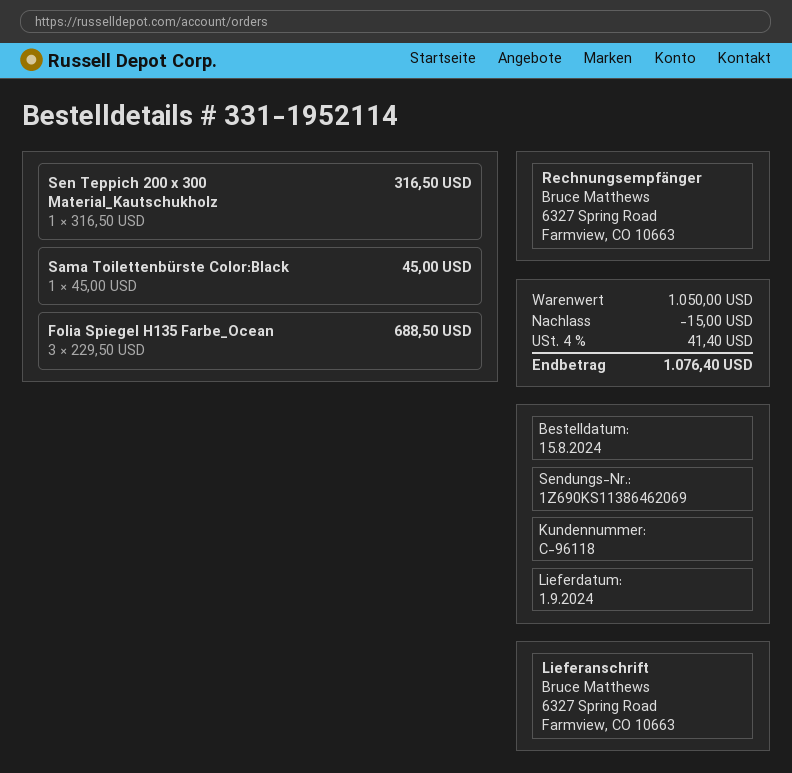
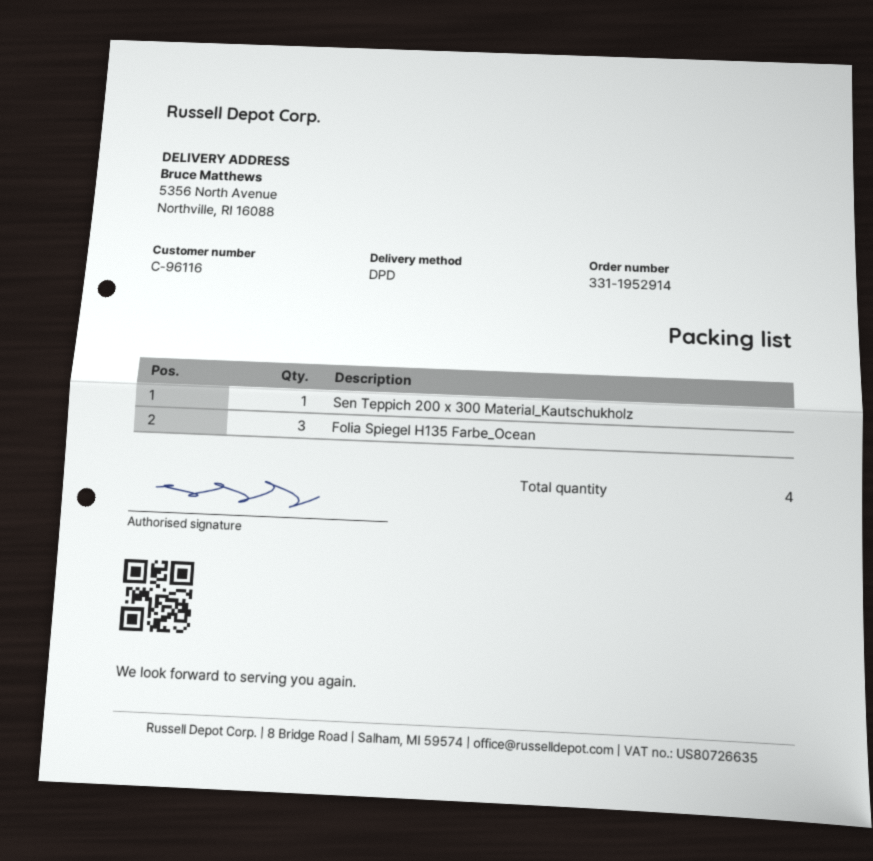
order number: 331-1952114 -> 331-1952914
customer number: C-96118 -> C-96116
ship to: 6327 Spring Road, Farmview, CO 10663 -> 5356 North Avenue, Northville, RI 16088
Sama Toilettenbürste Color:Black: 1 -> none

